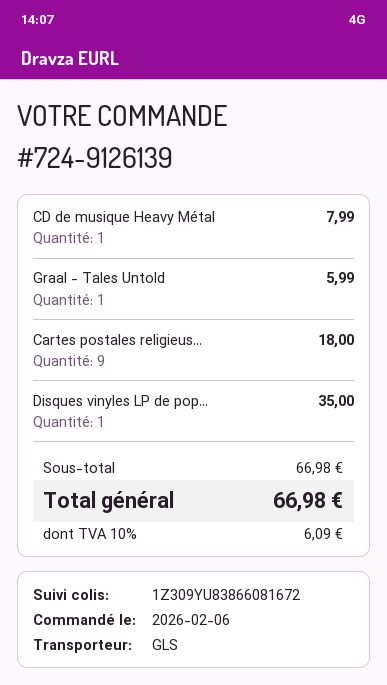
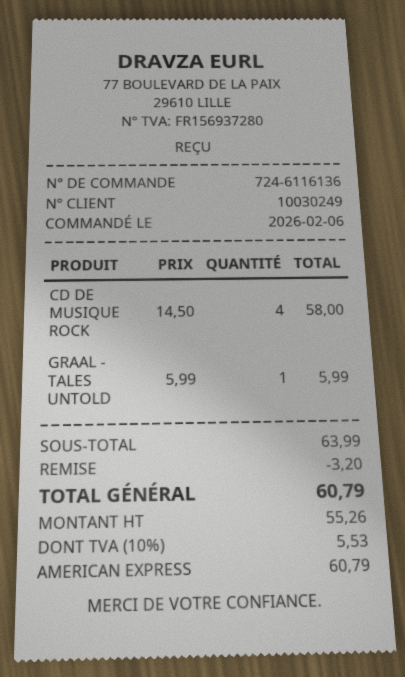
order number: 724-9126139 -> 724-6116136
CD de musique Heavy Métal: 1 for 7.99 -> none
Cartes postales religieus...: 9 for 18.00 -> none
Disques vinyles LP de pop...: 1 for 35.00 -> none
CD DE MUSIQUE ROCK: none -> 4 for 58.00
subtotal: 66.98 -> 63.99
discount: none -> 3.20
tax: 10% = 6.09 -> 10% = 5.53
total: 66.98 -> 60.79

